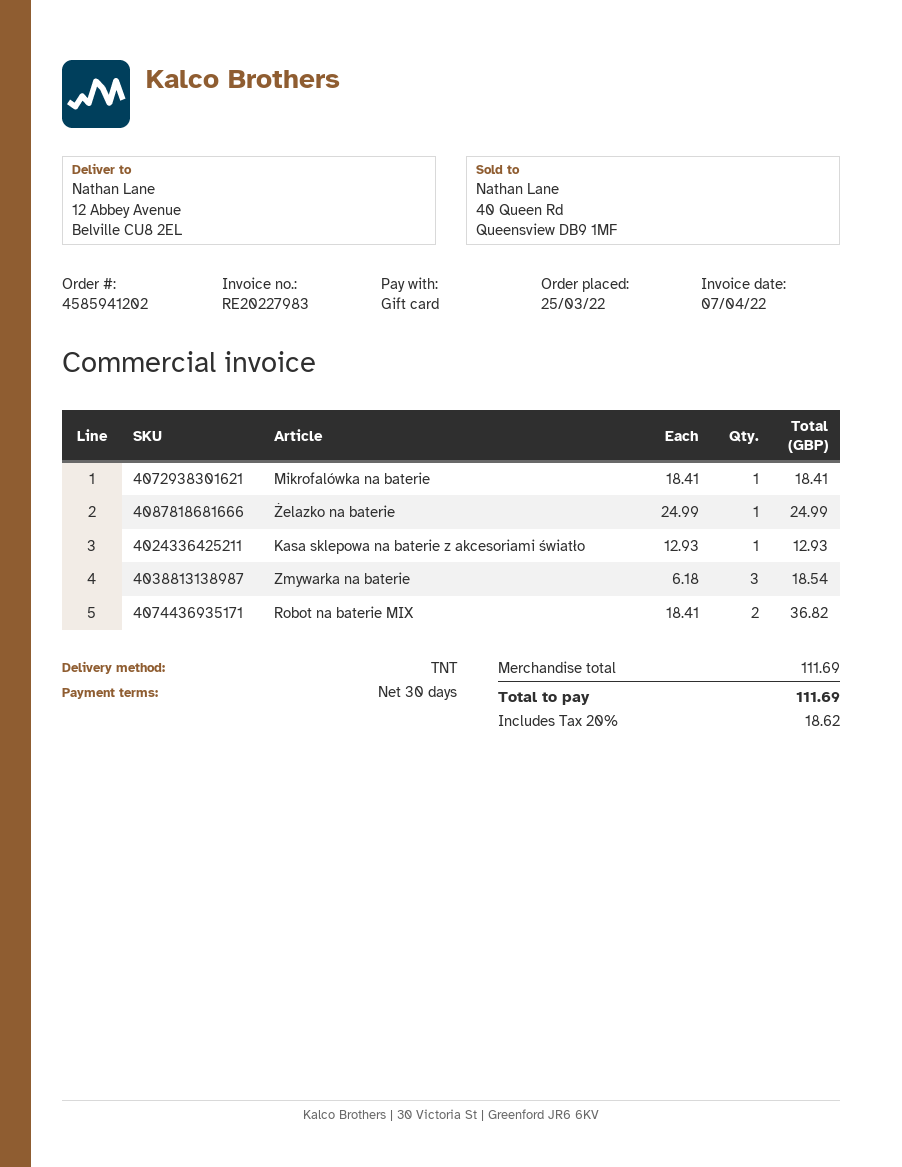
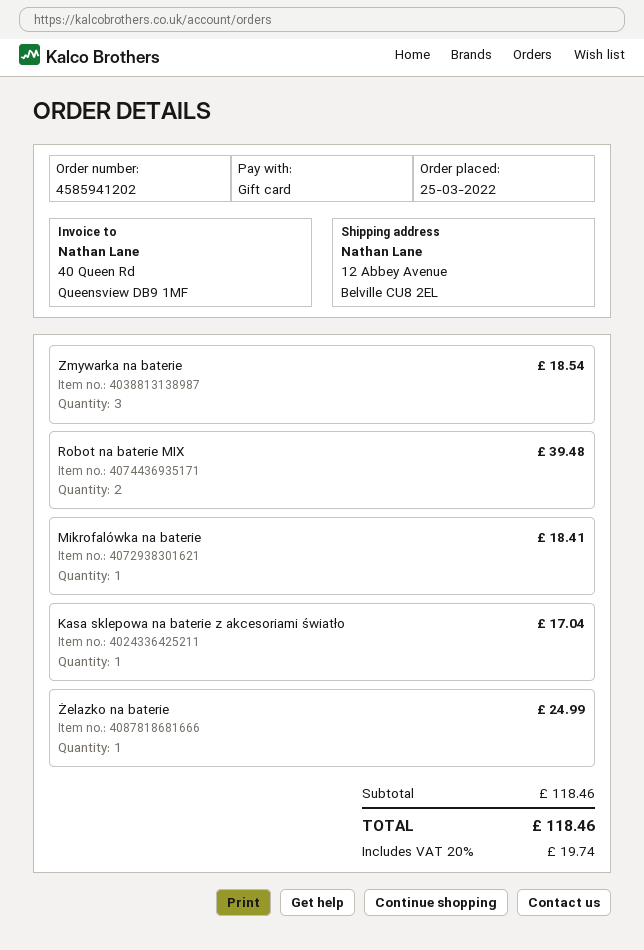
Kasa sklepowa na baterie z akcesoriami światło: 1 for 12.93 -> 1 for 17.04
Robot na baterie MIX: 2 for 36.82 -> 2 for 39.48
subtotal: 111.69 -> 118.46
tax: 20% = 18.62 -> 20% = 19.74
total: 111.69 -> 118.46

